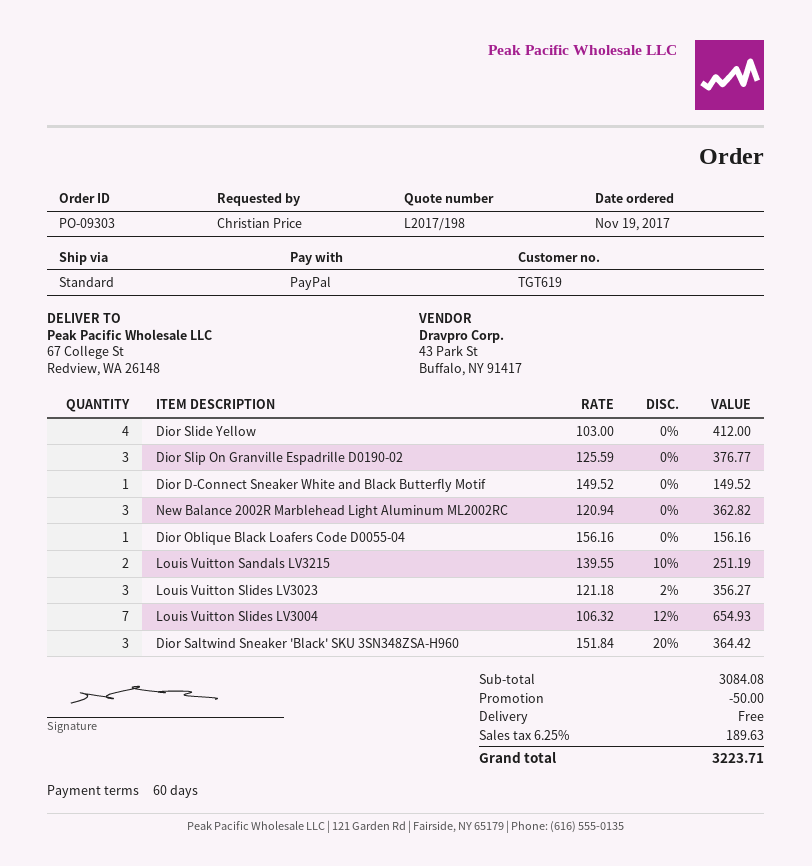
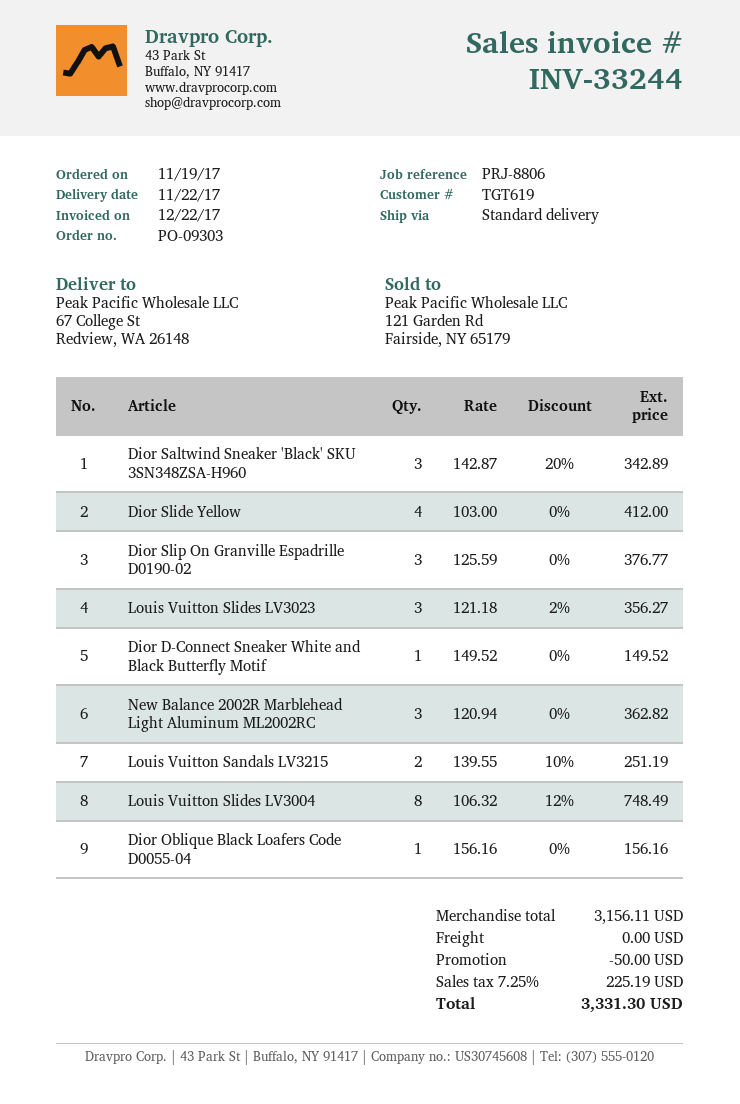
Louis Vuitton Slides LV3004: 7 x 106.32 - 12% = 654.93 -> 8 x 106.32 - 12% = 748.49
Dior Saltwind Sneaker 'Black' SKU 3SN348ZSA-H960: 3 x 151.84 - 20% = 364.42 -> 3 x 142.87 - 20% = 342.89
subtotal: 3084.08 -> 3156.11
tax: 6.25% = 189.63 -> 7.25% = 225.19
total: 3223.71 -> 3331.30

